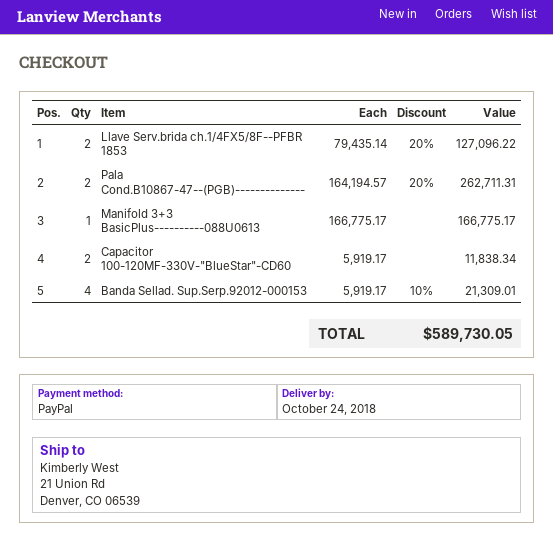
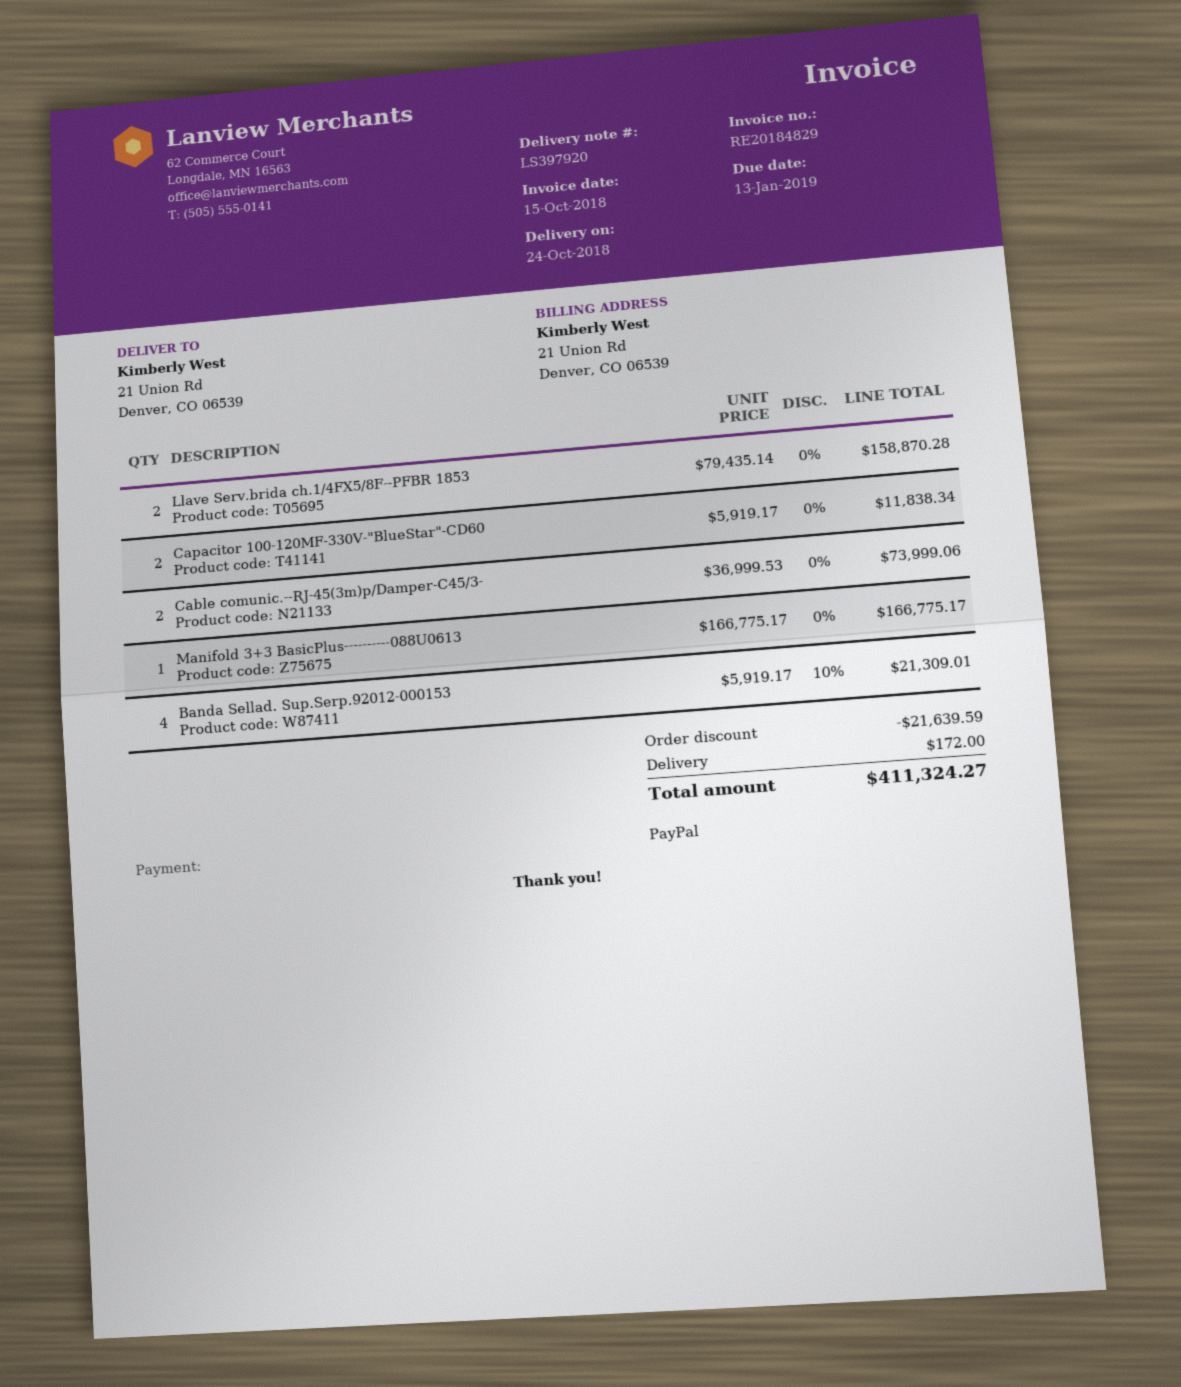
Llave Serv.brida ch.1/4FX5/8F--PFBR 1853: 2 x 79435.14 - 20% = 127096.22 -> 2 x 79435.14 = 158870.28
Pala Cond.B10867-47--(PGB)--------------: 2 x 164194.57 - 20% = 262711.31 -> none
Cable comunic.--RJ-45(3m)p/Damper-C45/3-: none -> 2 x 36999.53 = 73999.06
discount: none -> 21639.59
shipping: none -> 172.00
total: 589730.05 -> 411324.27

